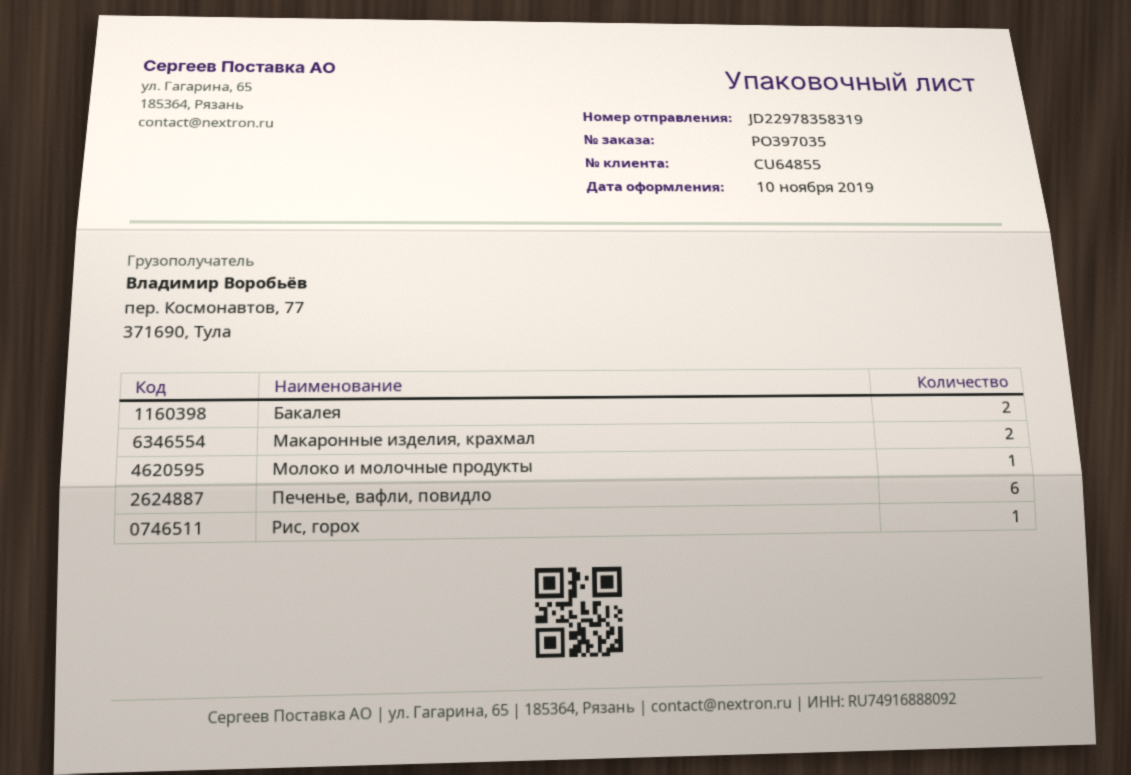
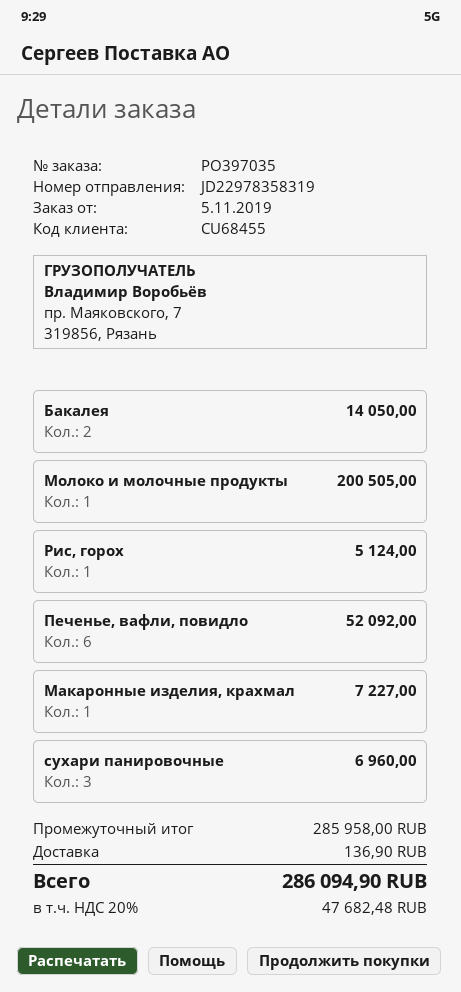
order date: 2019-11-10 -> 2019-11-05
customer number: CU64855 -> CU68455
ship to: пер. Космонавтов, 77, 371690, Тула -> пр. Маяковского, 7, 319856, Рязань
Макаронные изделия, крахмал: 2 -> 1
сухари панировочные: none -> 3

